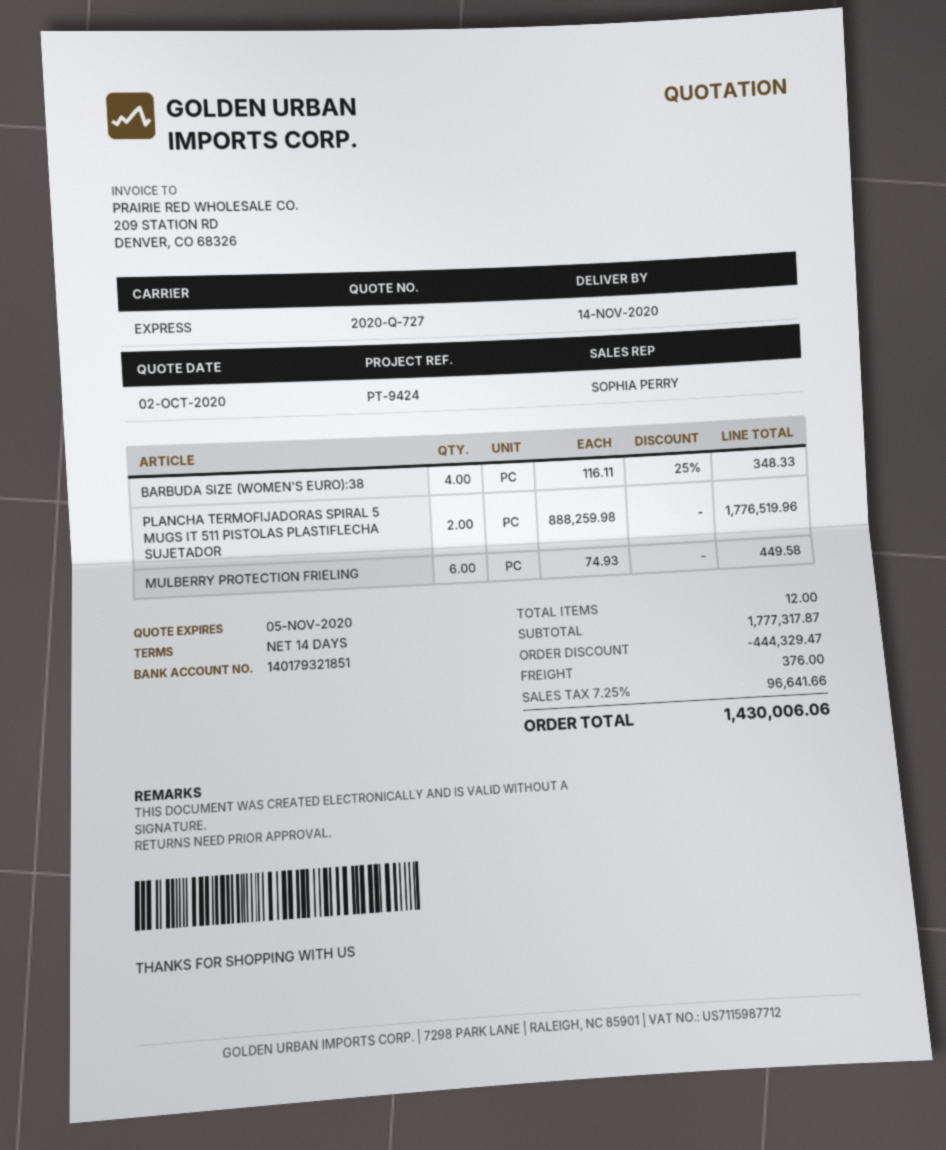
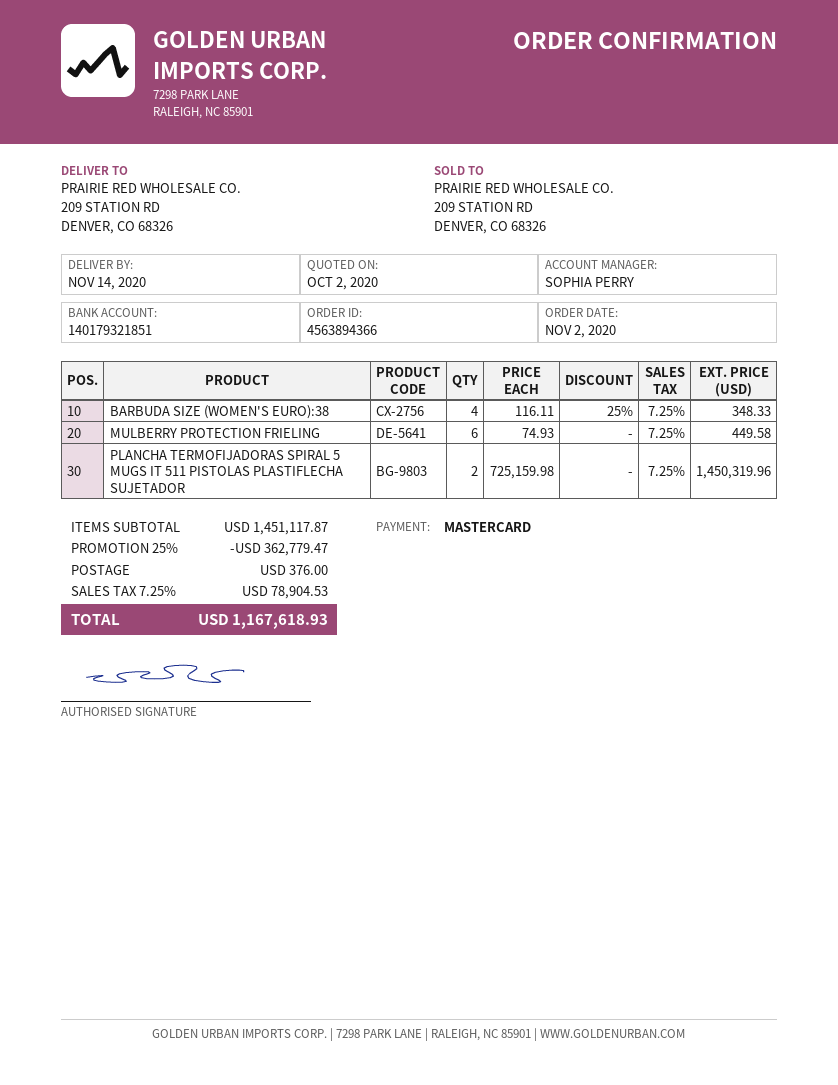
PLANCHA TERMOFIJADORAS SPIRAL 5 MUGS IT 511 PISTOLAS PLASTIFLECHA SUJETADOR: 2 x 888259.98 = 1776519.96 -> 2 x 725159.98 = 1450319.96
subtotal: 1777317.87 -> 1451117.87
discount: 444329.47 -> 362779.47
tax: 7.25% = 96641.66 -> 7.25% = 78904.53
total: 1430006.06 -> 1167618.93

